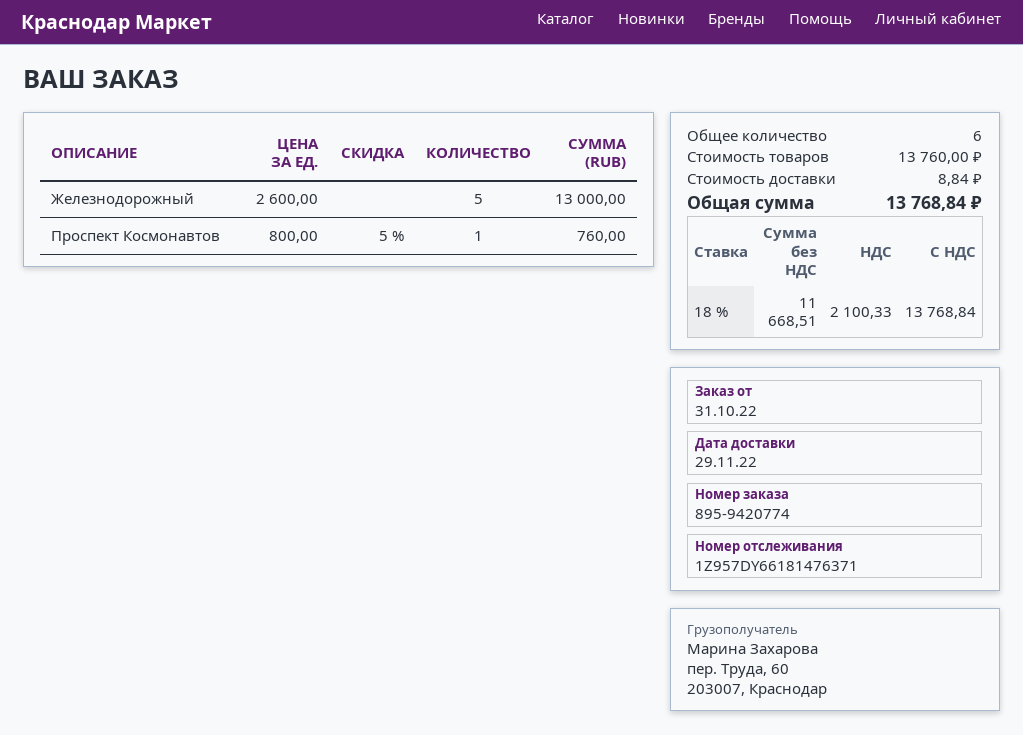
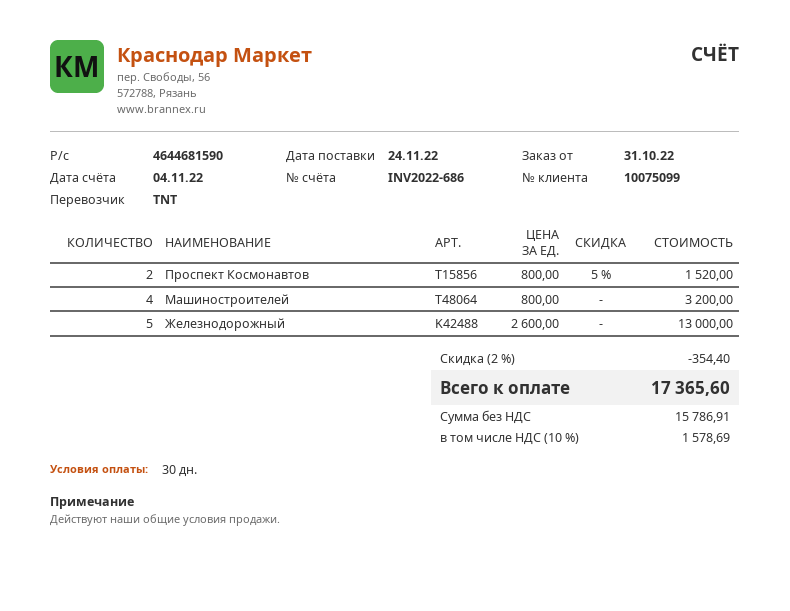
delivery date: 2022-11-29 -> 2022-11-24
Проспект Космонавтов: 1 x 800.00 - 5% = 760.00 -> 2 x 800.00 - 5% = 1520.00
Машиностроителей: none -> 4 x 800.00 = 3200.00
discount: none -> 2% = 354.40
shipping: 8.84 -> none
net: 11668.51 -> 15786.91
tax: 18% = 2100.33 -> 10% = 1578.69
total: 13768.84 -> 17365.60

